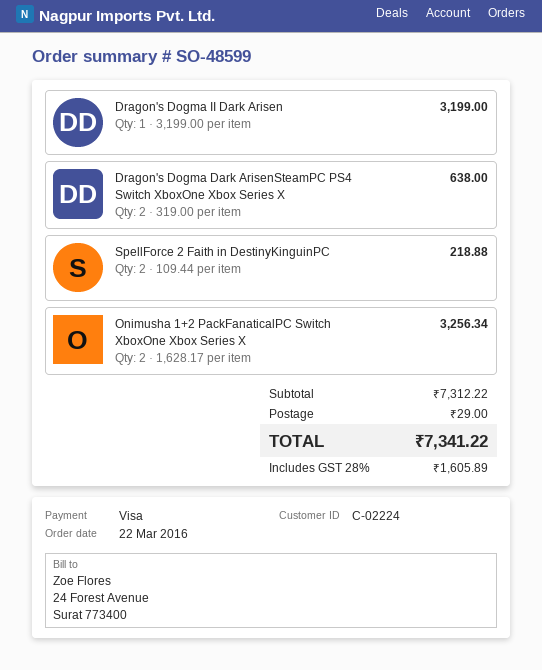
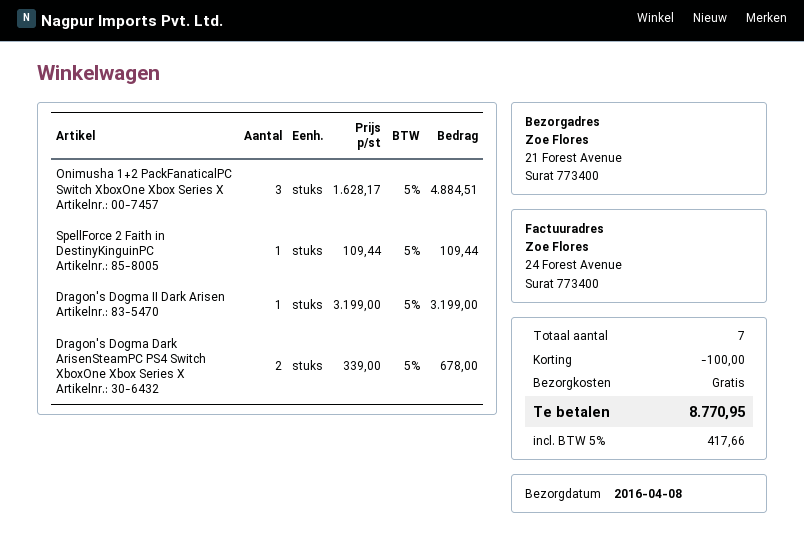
Dragon's Dogma Dark ArisenSteamPC PS4 Switch XboxOne Xbox Series X: 2 x 319.00 = 638.00 -> 2 x 339.00 = 678.00
SpellForce 2 Faith in DestinyKinguinPC: 2 x 109.44 = 218.88 -> 1 x 109.44 = 109.44
Onimusha 1+2 PackFanaticalPC Switch XboxOne Xbox Series X: 2 x 1628.17 = 3256.34 -> 3 x 1628.17 = 4884.51
discount: none -> 100.00
shipping: 29.00 -> 0.00
tax: 28% = 1605.89 -> 5% = 417.66
total: 7341.22 -> 8770.95

